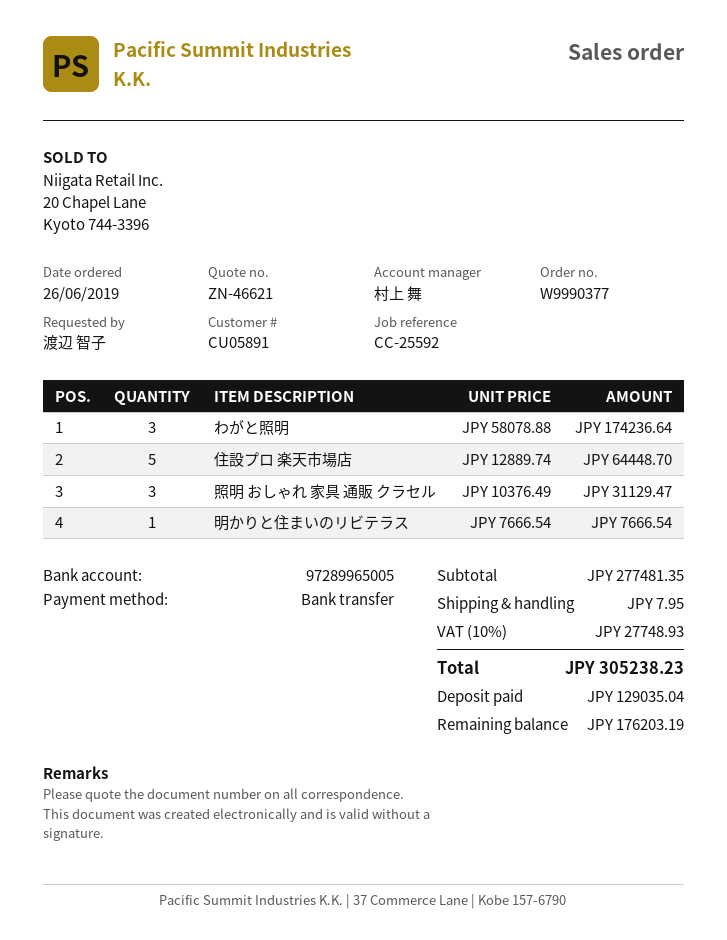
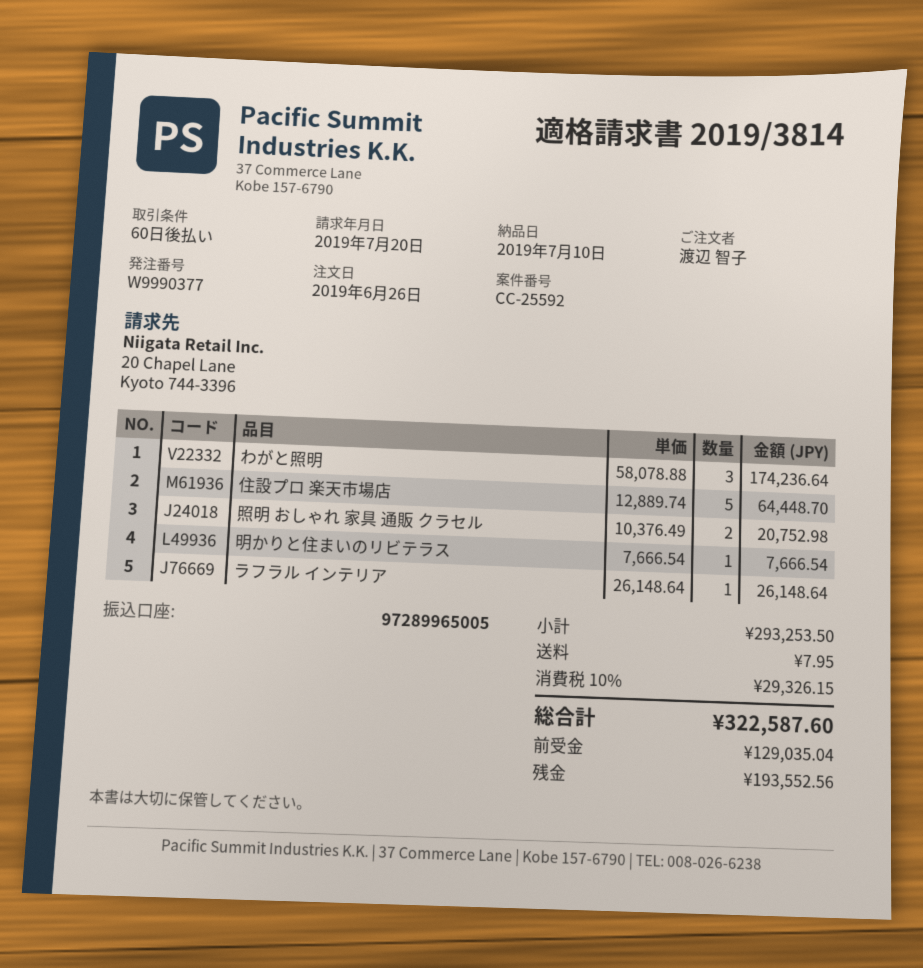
照明 おしゃれ 家具 通販 クラセル: 3 x 10376.49 = 31129.47 -> 2 x 10376.49 = 20752.98
ラフラル インテリア: none -> 1 x 26148.64 = 26148.64
subtotal: 277481.35 -> 293253.50
tax: 10% = 27748.93 -> 10% = 29326.15
total: 305238.23 -> 322587.60
balance: 176203.19 -> 193552.56

